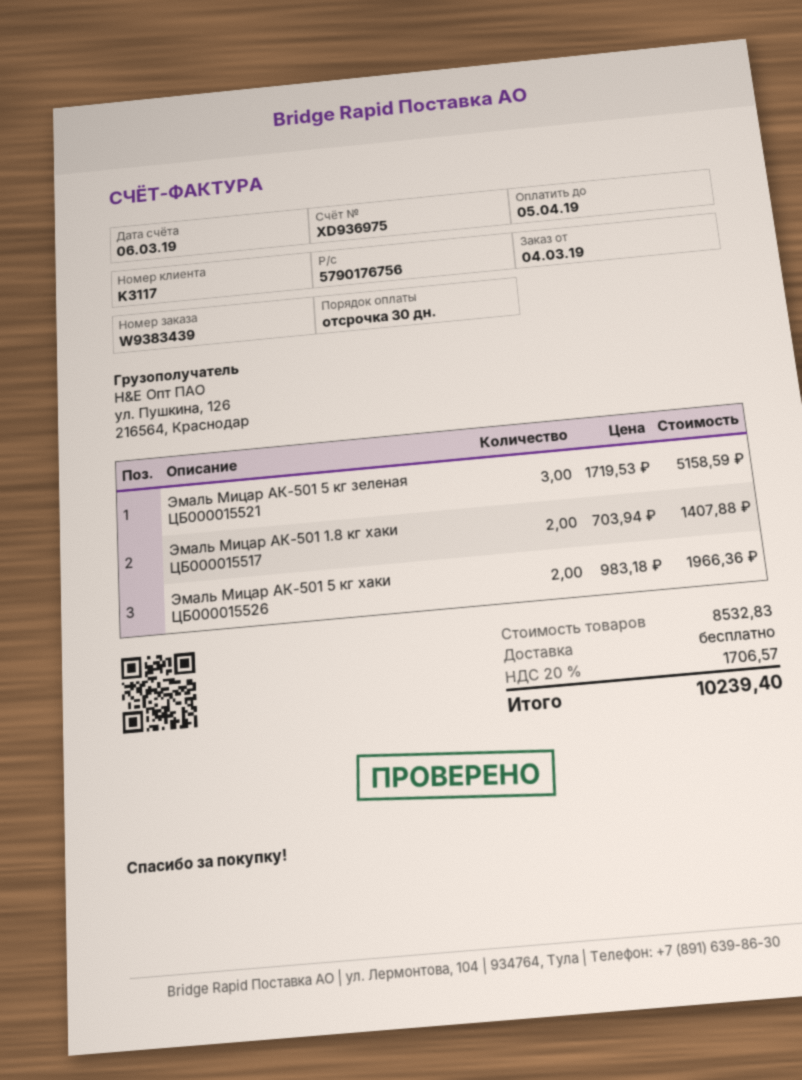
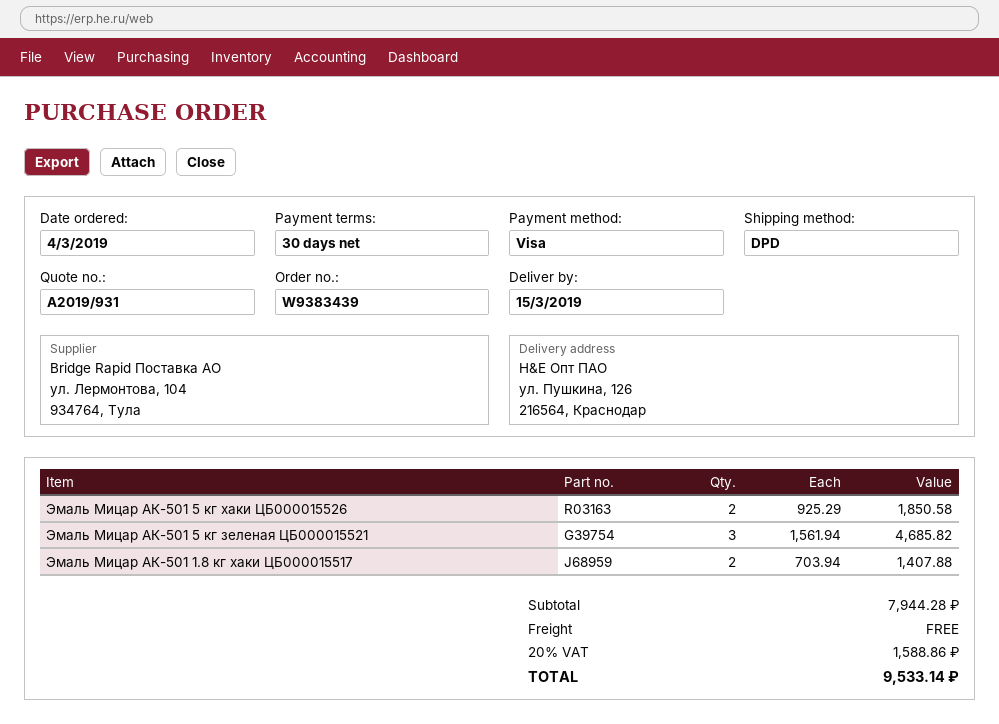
Эмаль Мицар АК-501 5 кг зеленая ЦБ000015521: 3 x 1719.53 = 5158.59 -> 3 x 1561.94 = 4685.82
Эмаль Мицар АК-501 5 кг хаки ЦБ000015526: 2 x 983.18 = 1966.36 -> 2 x 925.29 = 1850.58
subtotal: 8532.83 -> 7944.28
tax: 20% = 1706.57 -> 20% = 1588.86
total: 10239.40 -> 9533.14

